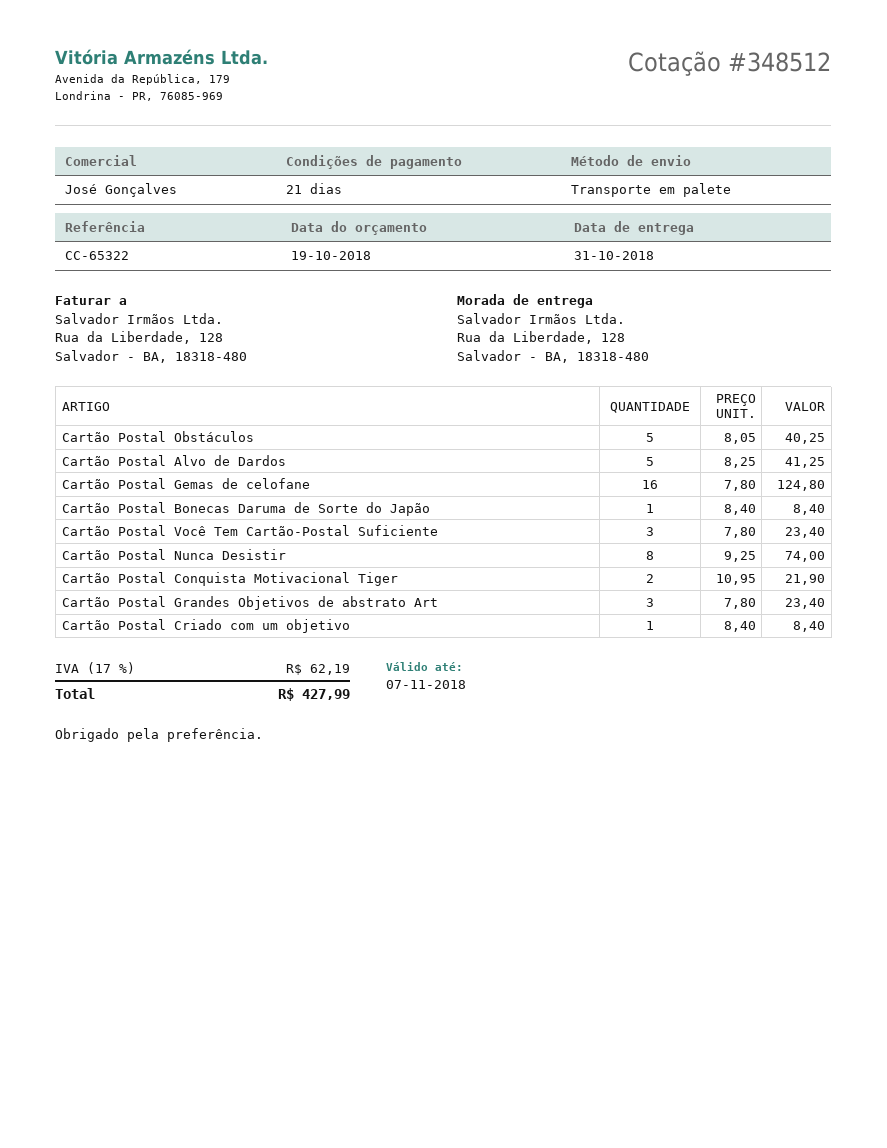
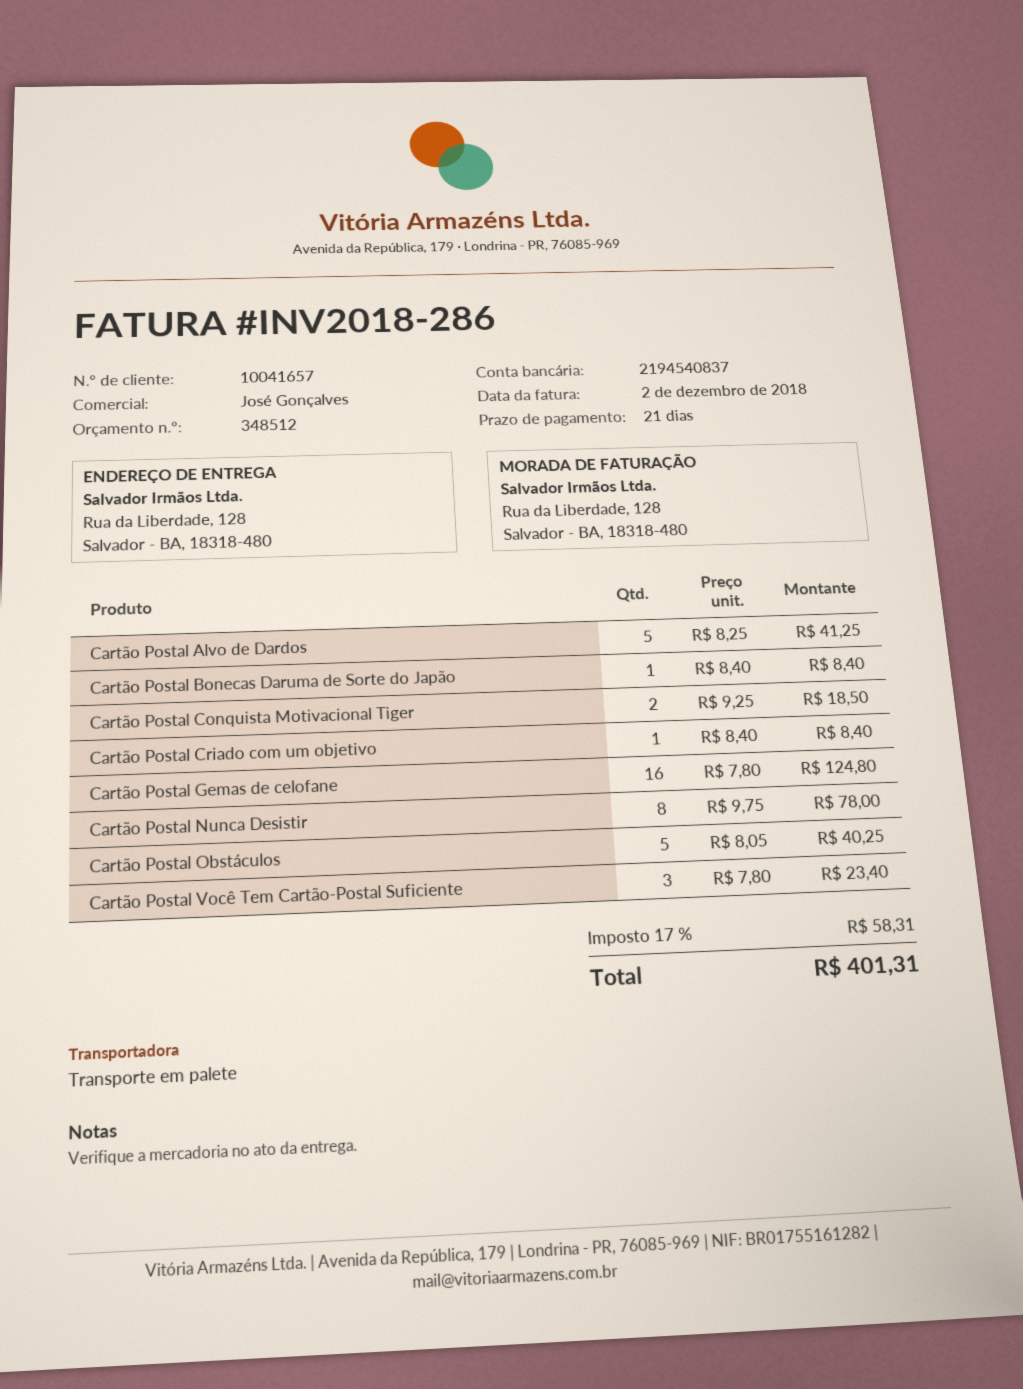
Cartão Postal Nunca Desistir: 8 x 9.25 = 74.00 -> 8 x 9.75 = 78.00
Cartão Postal Conquista Motivacional Tiger: 2 x 10.95 = 21.90 -> 2 x 9.25 = 18.50
Cartão Postal Grandes Objetivos de abstrato Art: 3 x 7.80 = 23.40 -> none
tax: 17% = 62.19 -> 17% = 58.31
total: 427.99 -> 401.31

